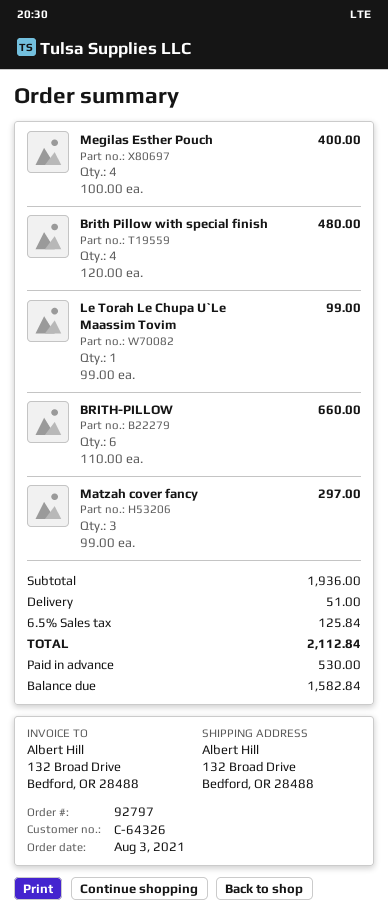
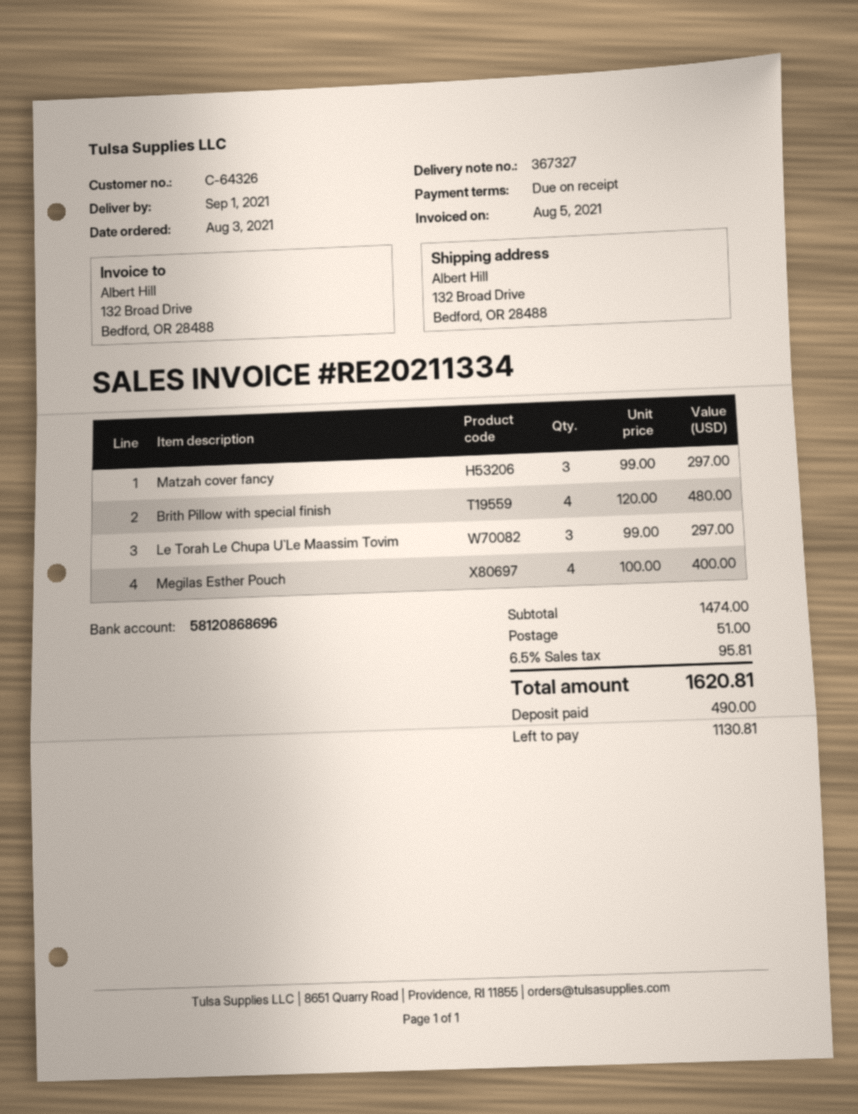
Le Torah Le Chupa U`Le Maassim Tovim: 1 x 99.00 = 99.00 -> 3 x 99.00 = 297.00
BRITH-PILLOW: 6 x 110.00 = 660.00 -> none
subtotal: 1936.00 -> 1474.00
tax: 6.5% = 125.84 -> 6.5% = 95.81
total: 2112.84 -> 1620.81
deposit: 530.00 -> 490.00
balance: 1582.84 -> 1130.81

